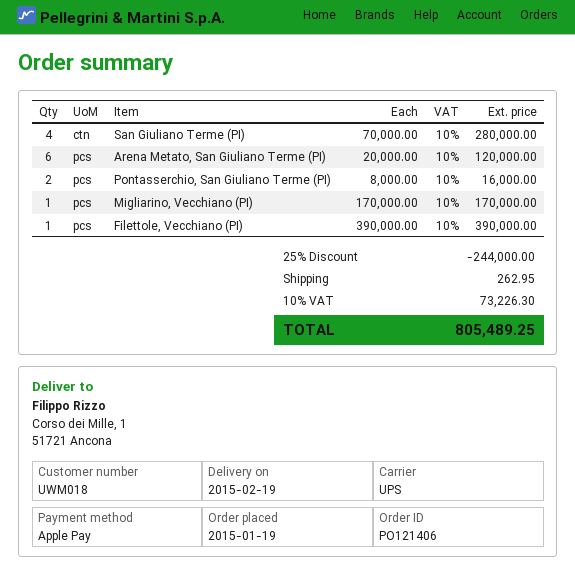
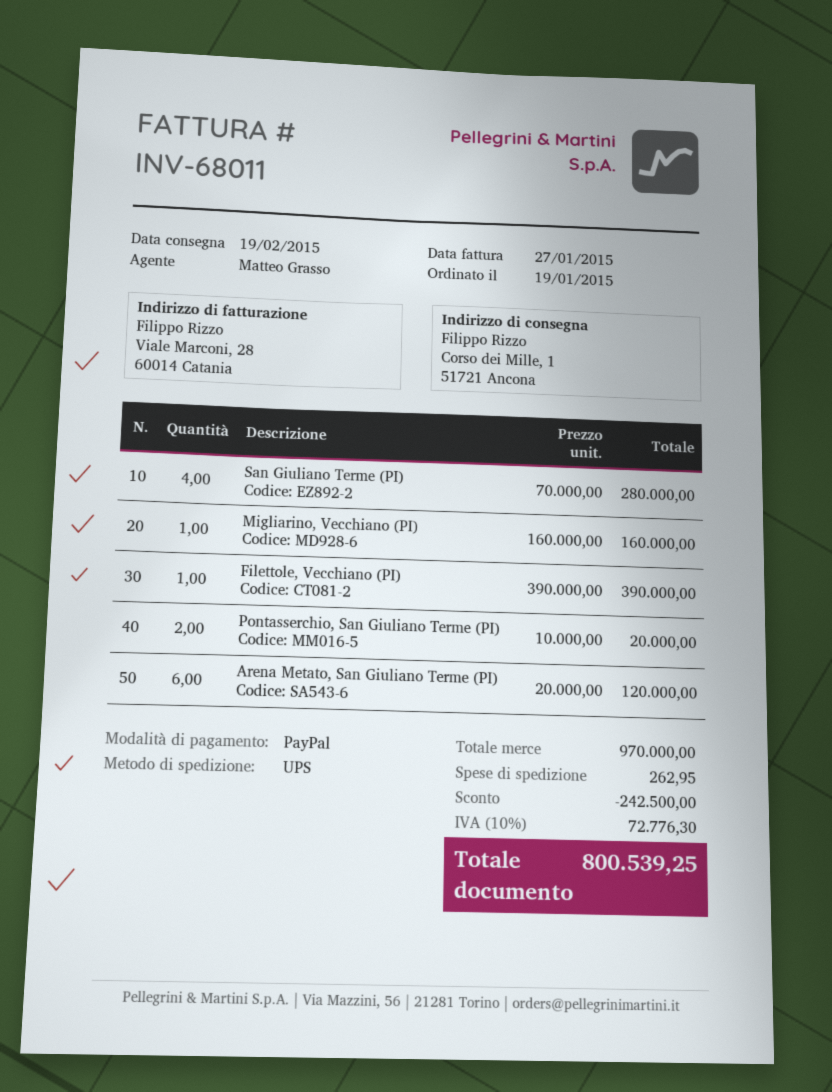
payment method: Apple Pay -> PayPal
Pontasserchio, San Giuliano Terme (PI): 2 x 8000.00 = 16000.00 -> 2 x 10000.00 = 20000.00
Migliarino, Vecchiano (PI): 1 x 170000.00 = 170000.00 -> 1 x 160000.00 = 160000.00
discount: 244000.00 -> 242500.00
tax: 10% = 73226.30 -> 10% = 72776.30
total: 805489.25 -> 800539.25

